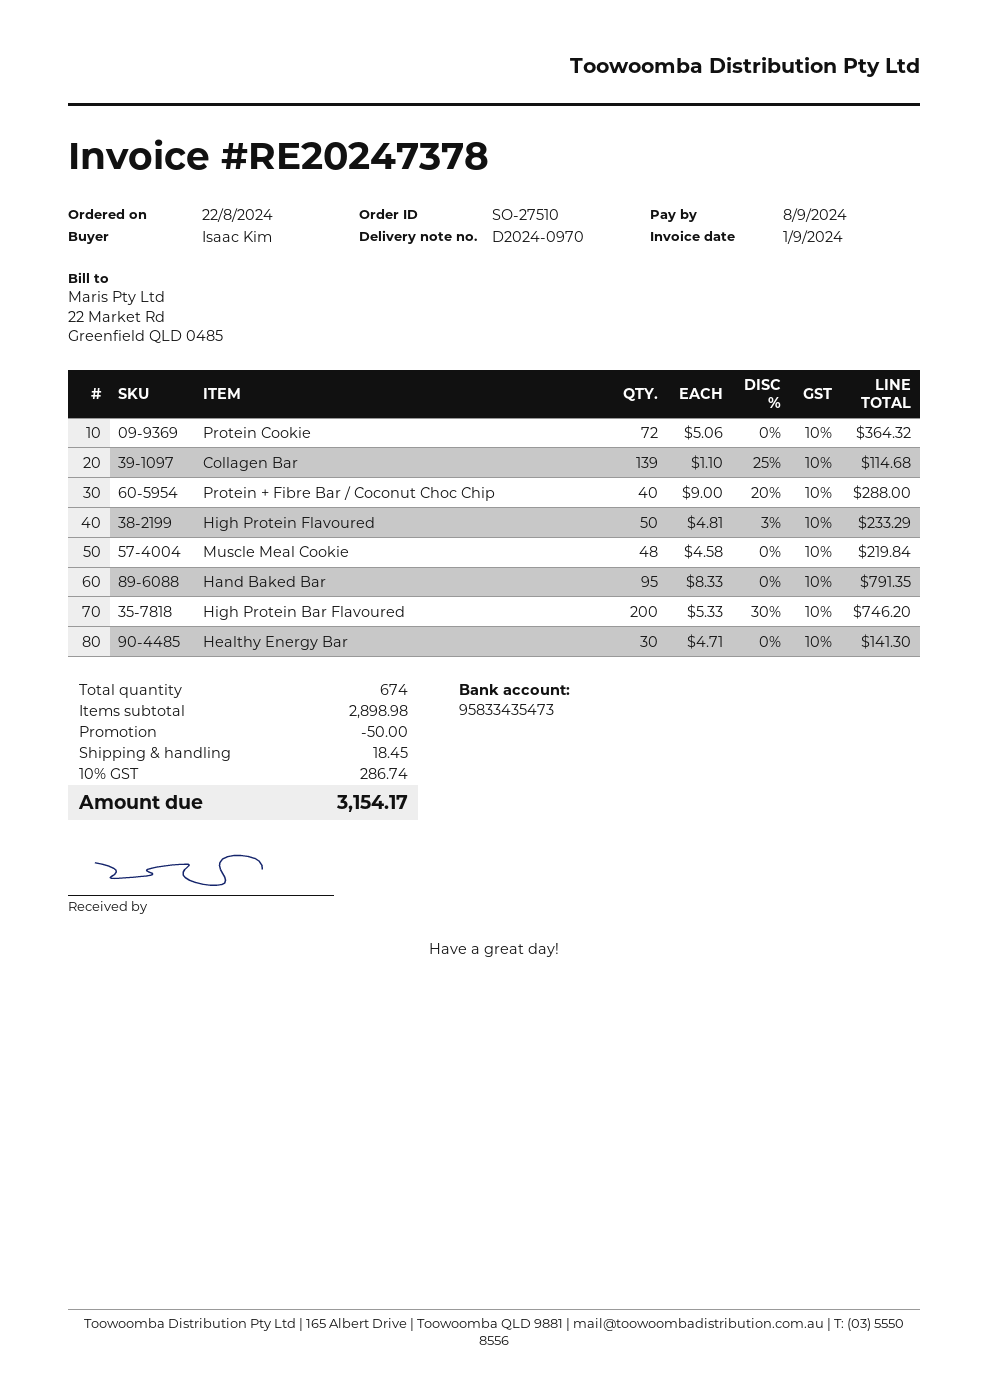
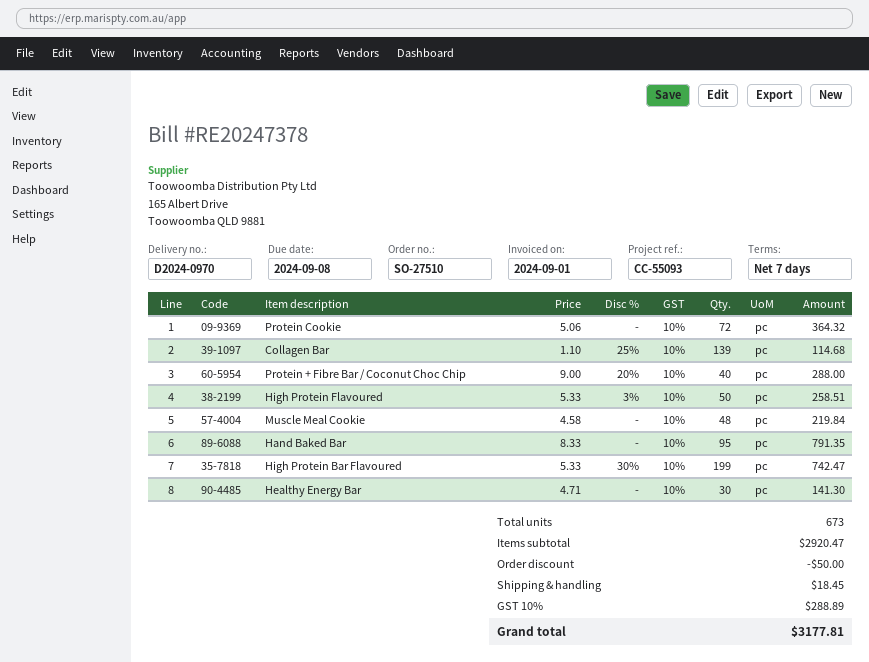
High Protein Flavoured: 50 x 4.81 - 3% = 233.29 -> 50 x 5.33 - 3% = 258.51
High Protein Bar Flavoured: 200 x 5.33 - 30% = 746.20 -> 199 x 5.33 - 30% = 742.47
total quantity: 674 -> 673
subtotal: 2898.98 -> 2920.47
tax: 10% = 286.74 -> 10% = 288.89
total: 3154.17 -> 3177.81

